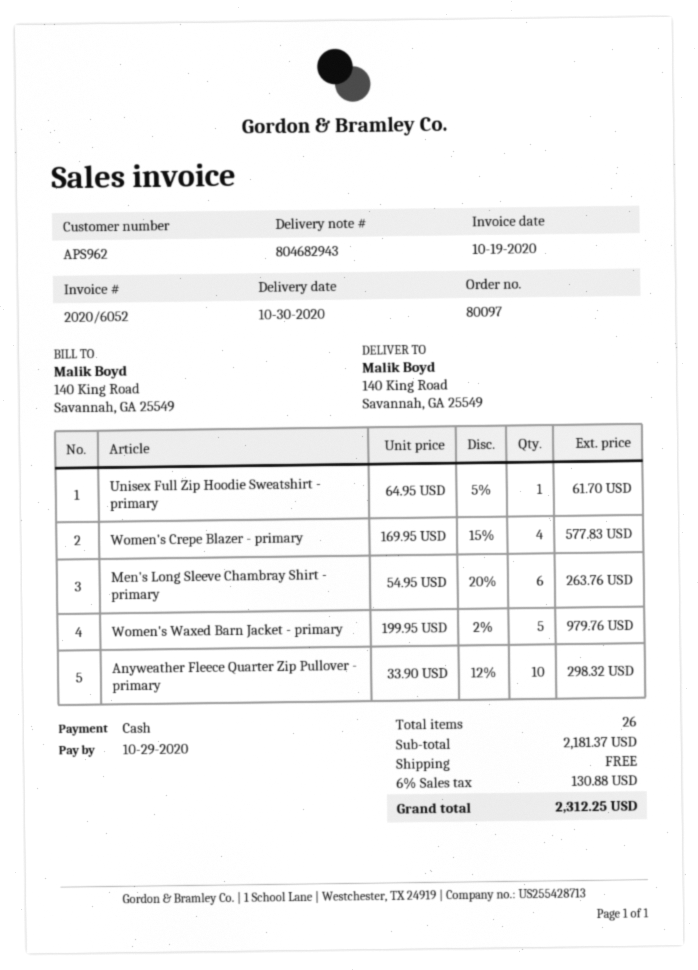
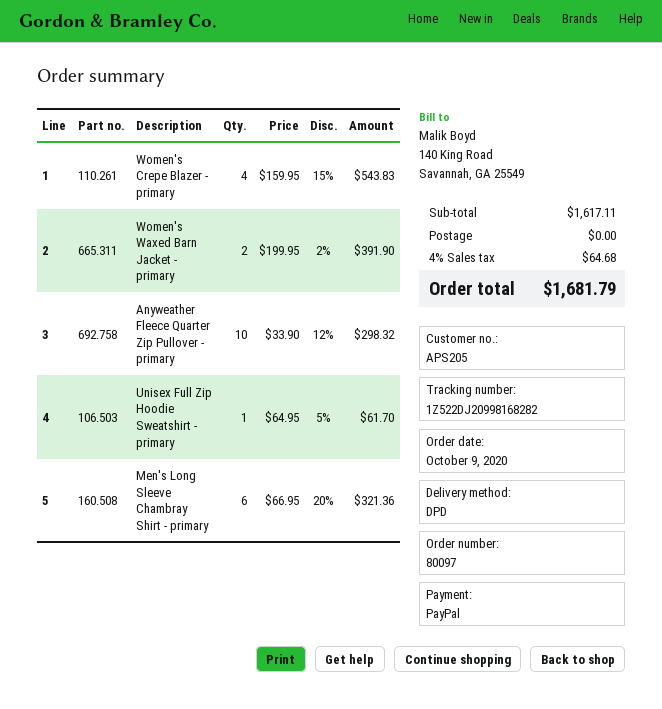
customer number: APS962 -> APS205
payment method: cash -> PayPal
Women's Crepe Blazer - primary: 4 x 169.95 - 15% = 577.83 -> 4 x 159.95 - 15% = 543.83
Men's Long Sleeve Chambray Shirt - primary: 6 x 54.95 - 20% = 263.76 -> 6 x 66.95 - 20% = 321.36
Women's Waxed Barn Jacket - primary: 5 x 199.95 - 2% = 979.76 -> 2 x 199.95 - 2% = 391.90
subtotal: 2181.37 -> 1617.11
tax: 6% = 130.88 -> 4% = 64.68
total: 2312.25 -> 1681.79

